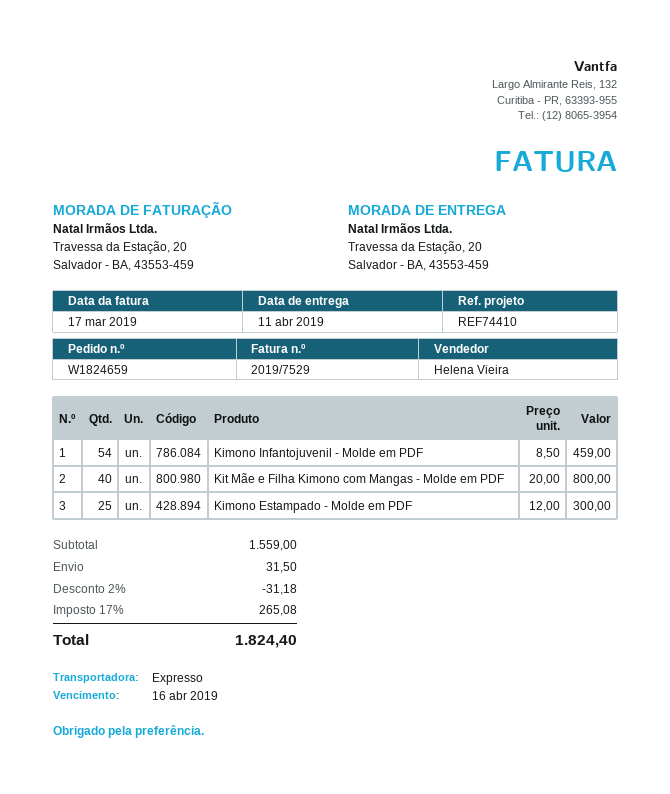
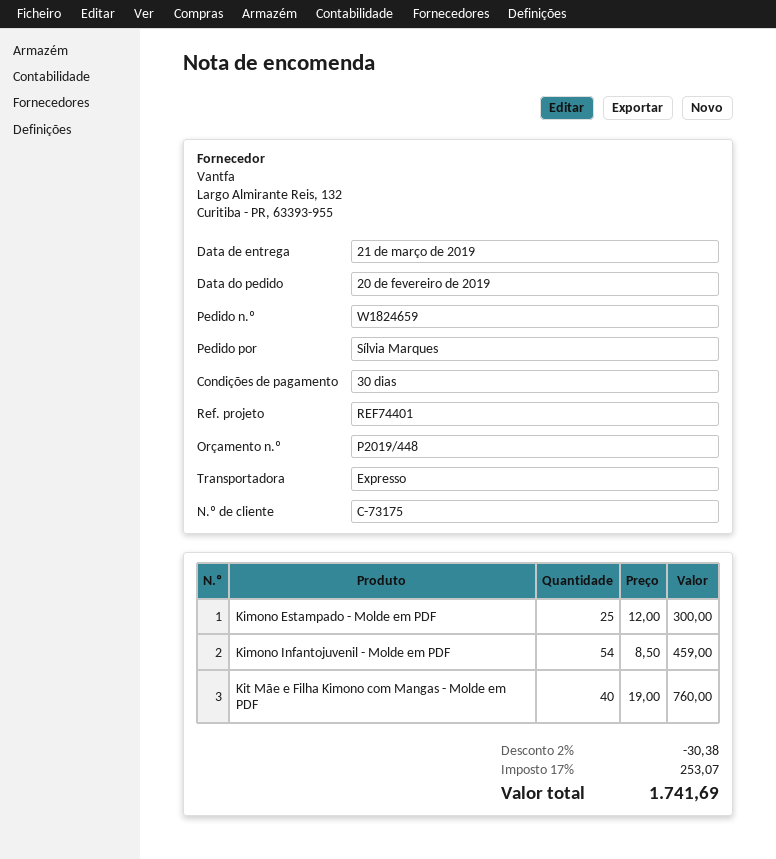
delivery date: 2019-04-11 -> 2019-03-21
reference: REF74410 -> REF74401
Kit Mãe e Filha Kimono com Mangas - Molde em PDF: 40 x 20.00 = 800.00 -> 40 x 19.00 = 760.00
discount: 2% = 31.18 -> 2% = 30.38
shipping: 31.50 -> none
tax: 17% = 265.08 -> 17% = 253.07
total: 1824.40 -> 1741.69

